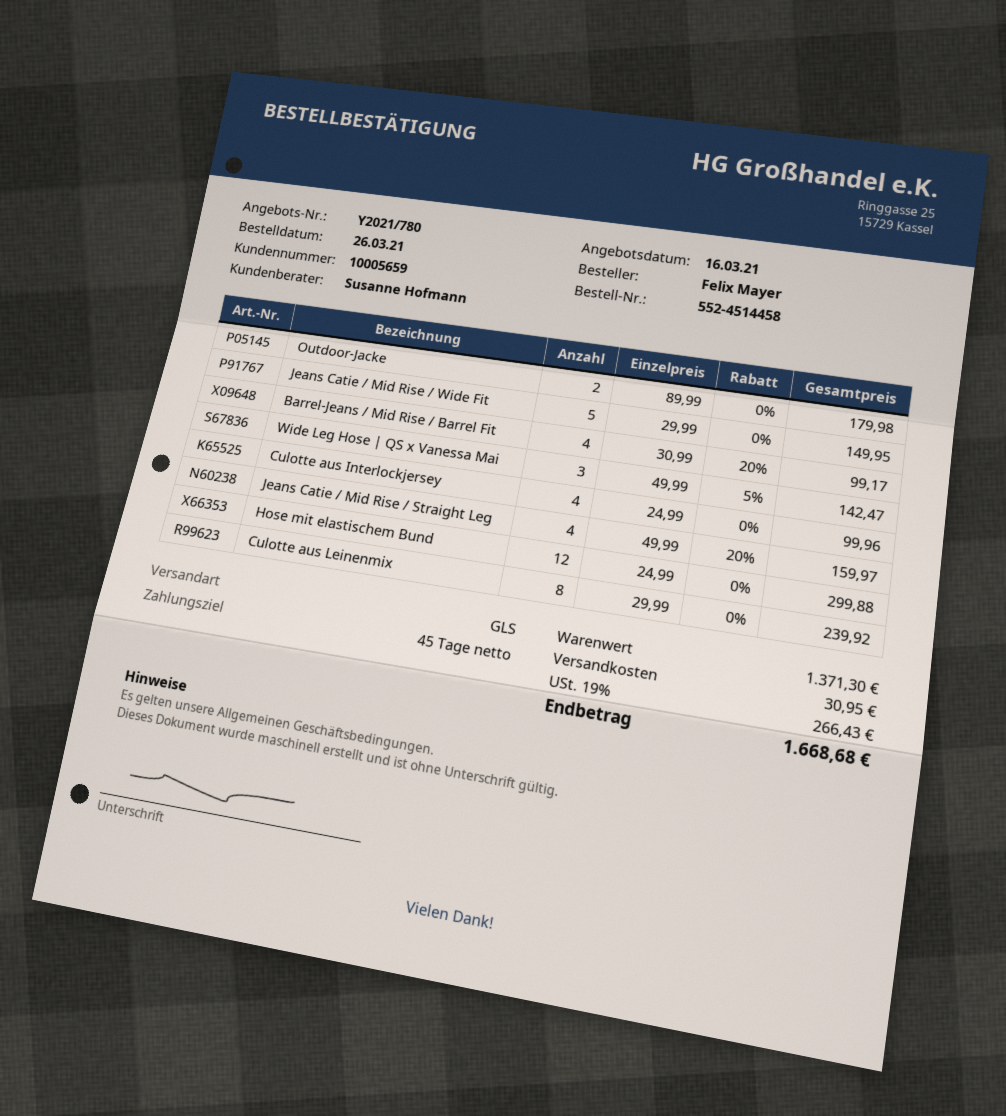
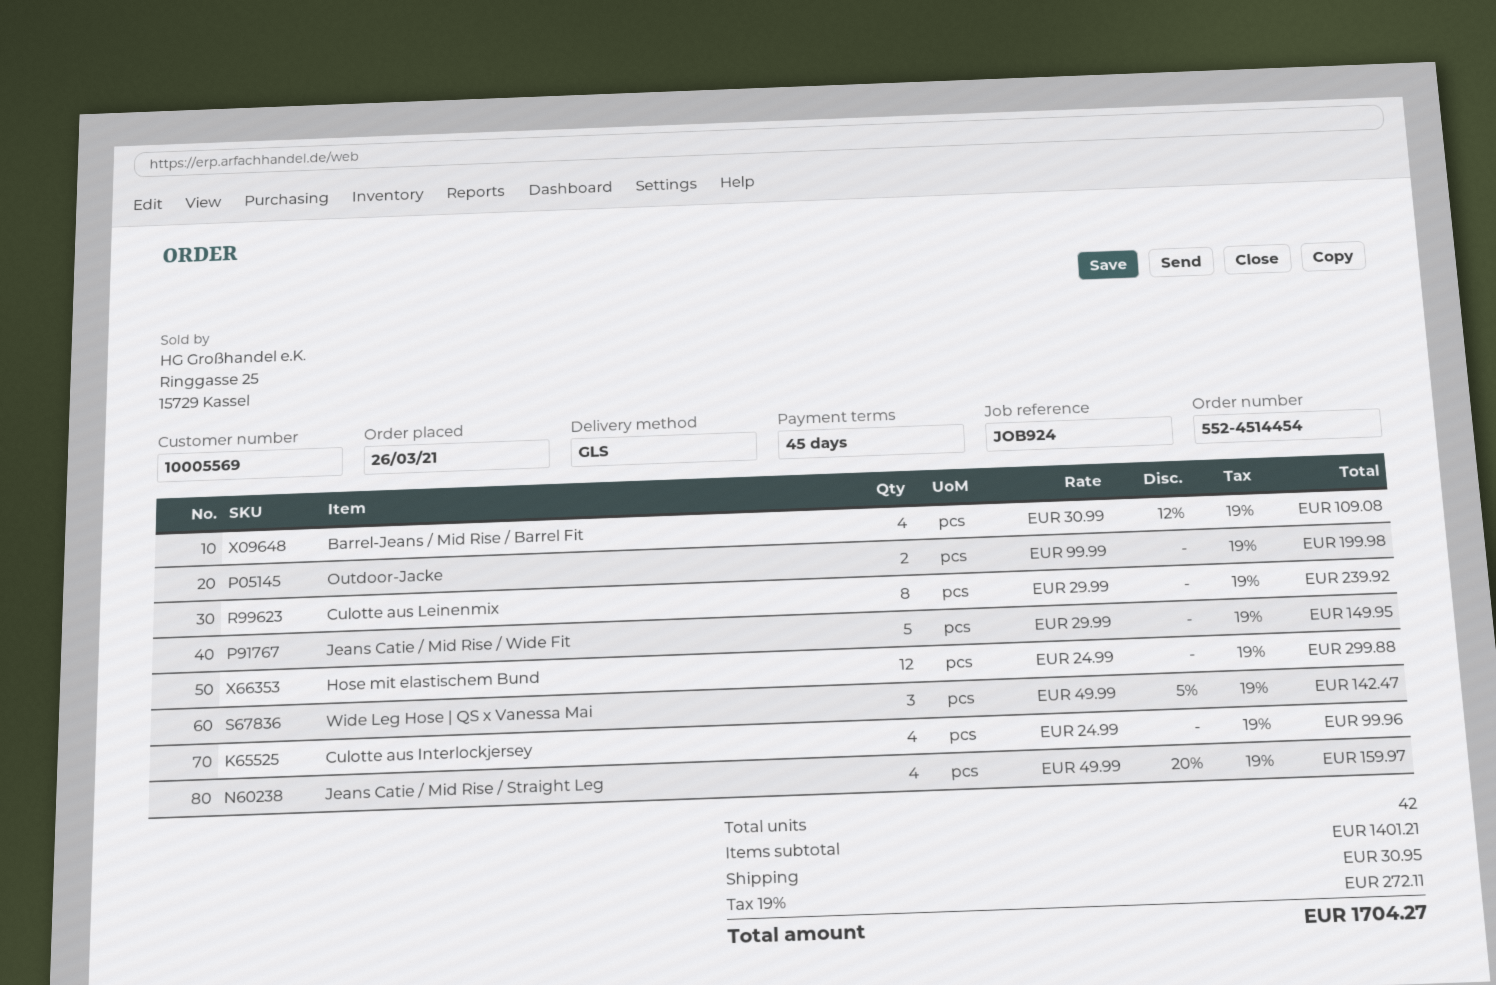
order number: 552-4514458 -> 552-4514454
customer number: 10005659 -> 10005569
Outdoor-Jacke: 2 x 89.99 = 179.98 -> 2 x 99.99 = 199.98
Barrel-Jeans / Mid Rise / Barrel Fit: 4 x 30.99 - 20% = 99.17 -> 4 x 30.99 - 12% = 109.08
subtotal: 1371.30 -> 1401.21
tax: 19% = 266.43 -> 19% = 272.11
total: 1668.68 -> 1704.27

